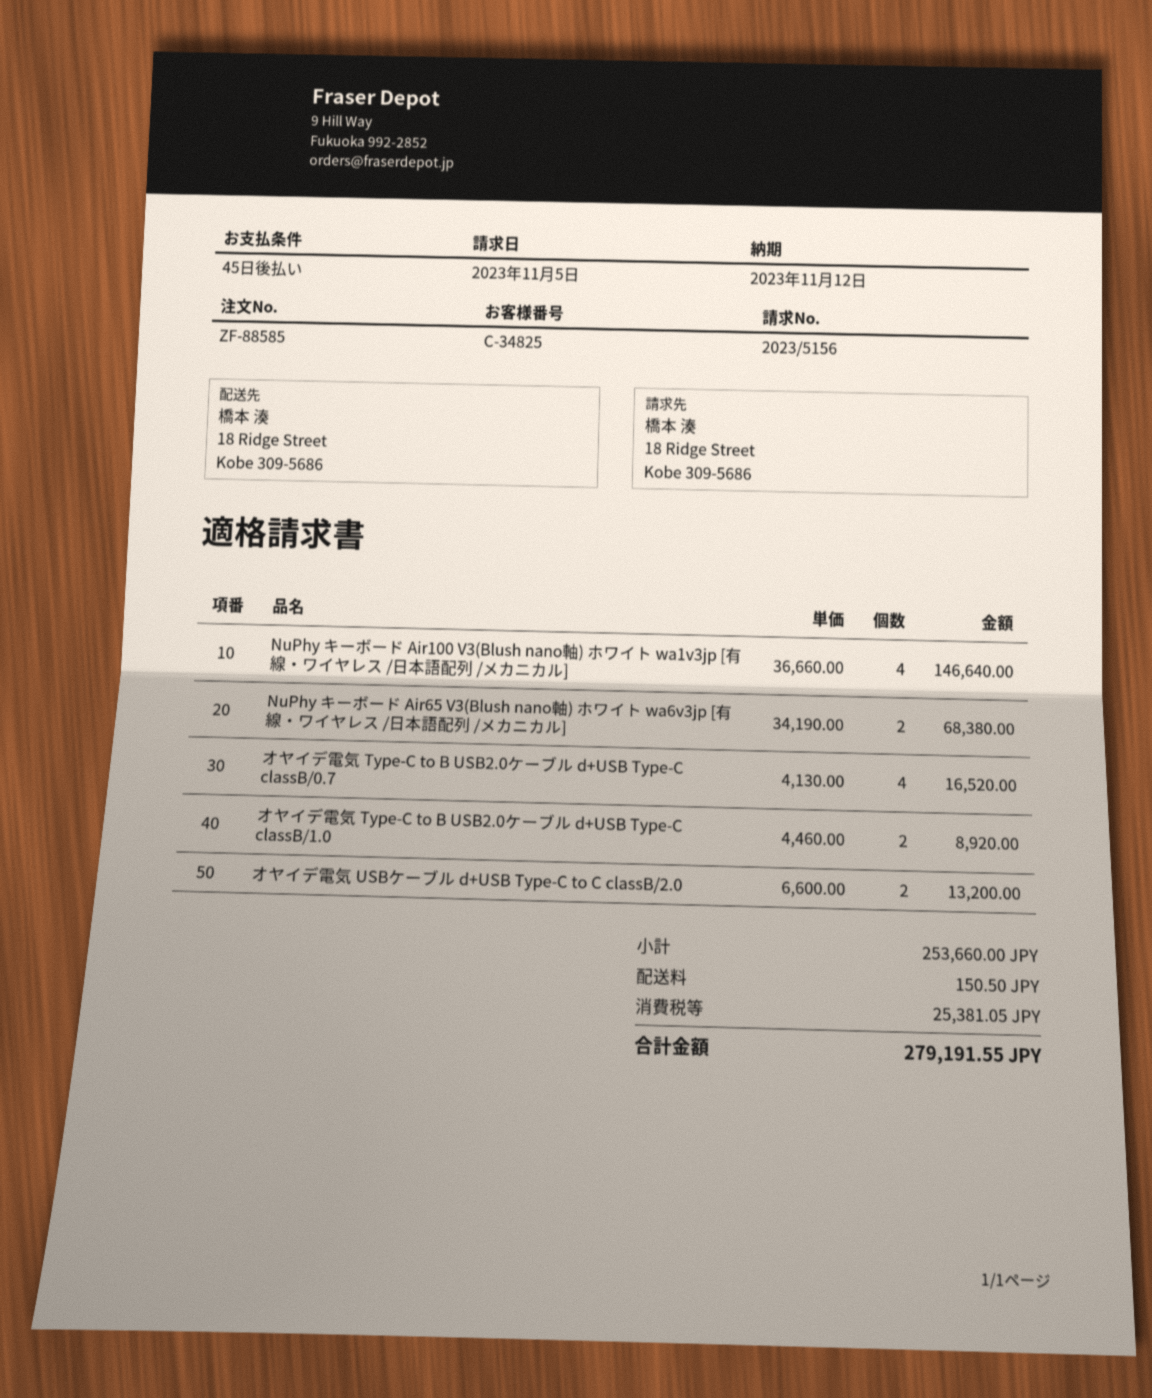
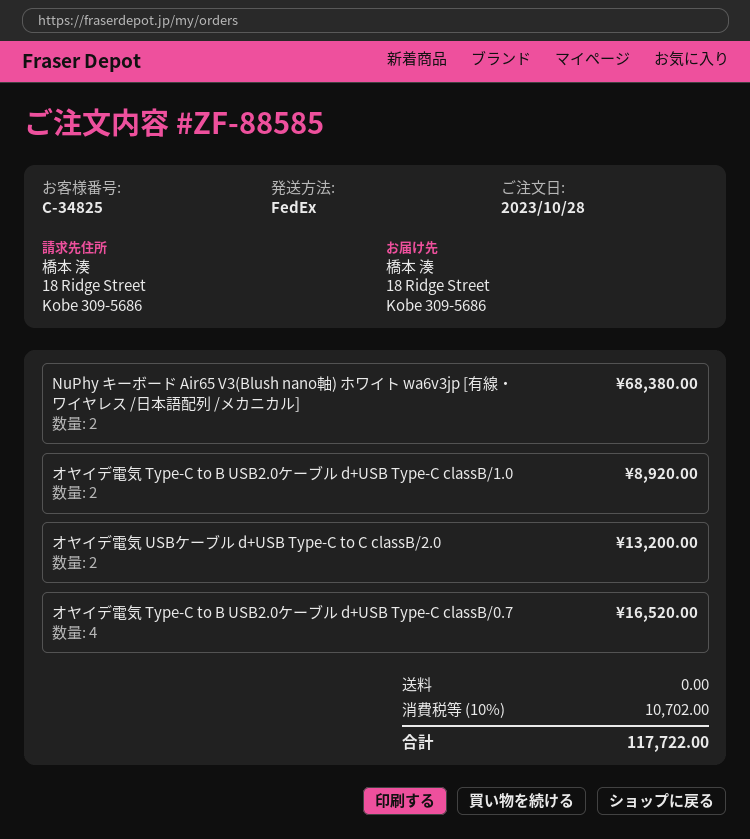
NuPhy キーボード Air100 V3(Blush nano軸) ホワイト wa1v3jp [有線・ワイヤレス /日本語配列 /メカニカル]: 4 for 146640.00 -> none
shipping: 150.50 -> 0.00
tax: 25381.05 -> 10702.00
total: 279191.55 -> 117722.00

